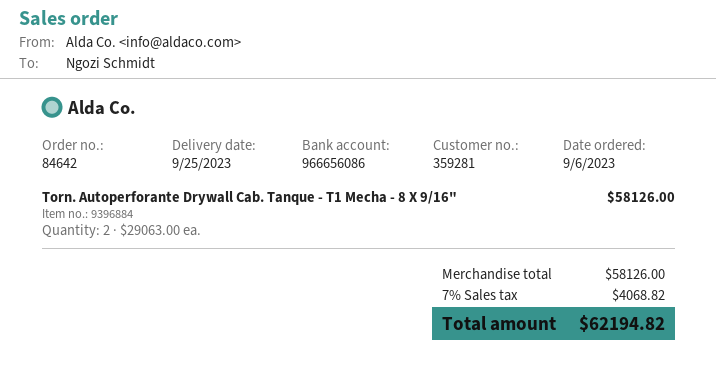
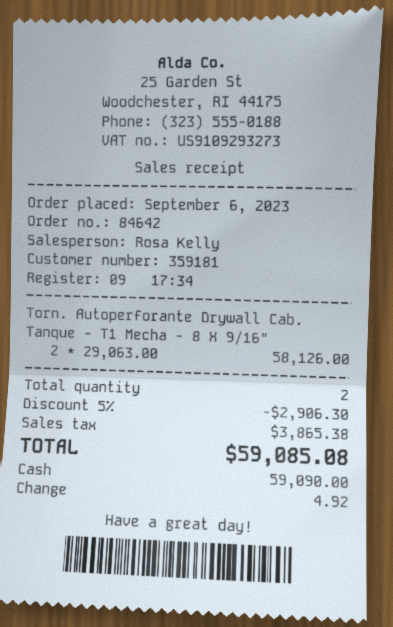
customer number: 359281 -> 359181
discount: none -> 5% = 2906.30
tax: 4068.82 -> 3865.38
total: 62194.82 -> 59085.08

